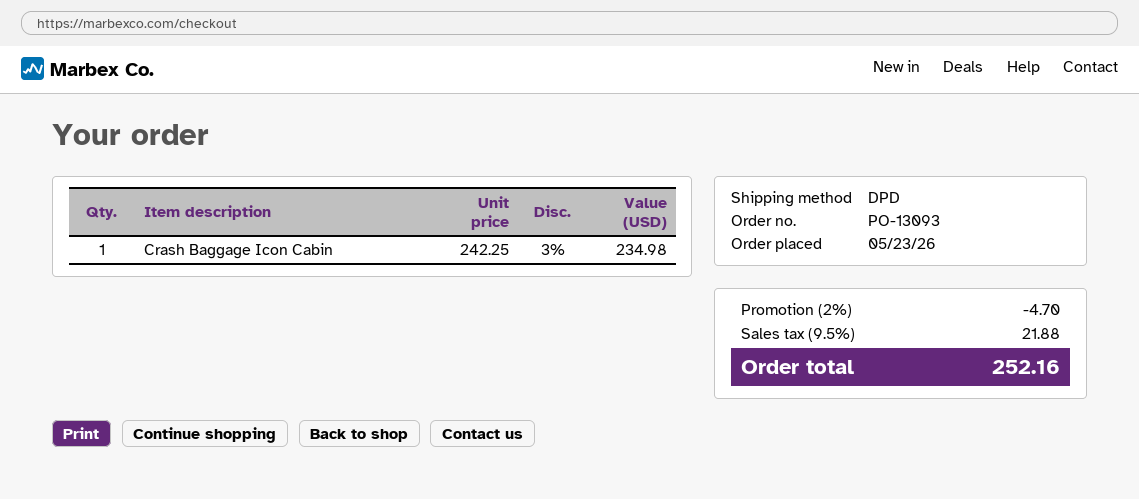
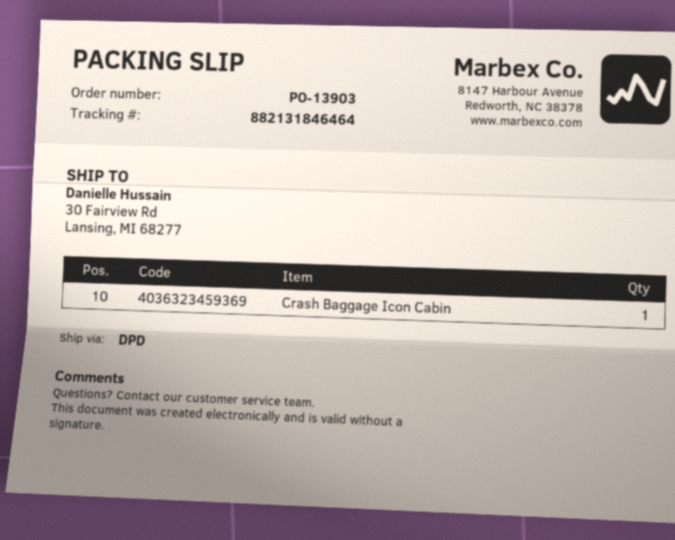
order number: PO-13093 -> PO-13903

